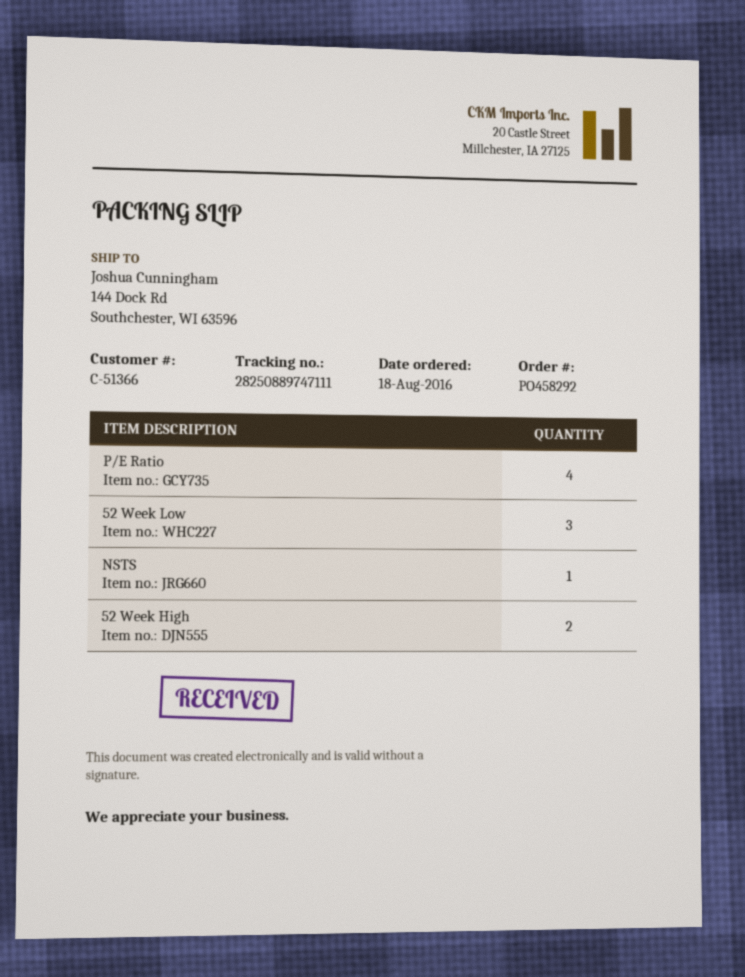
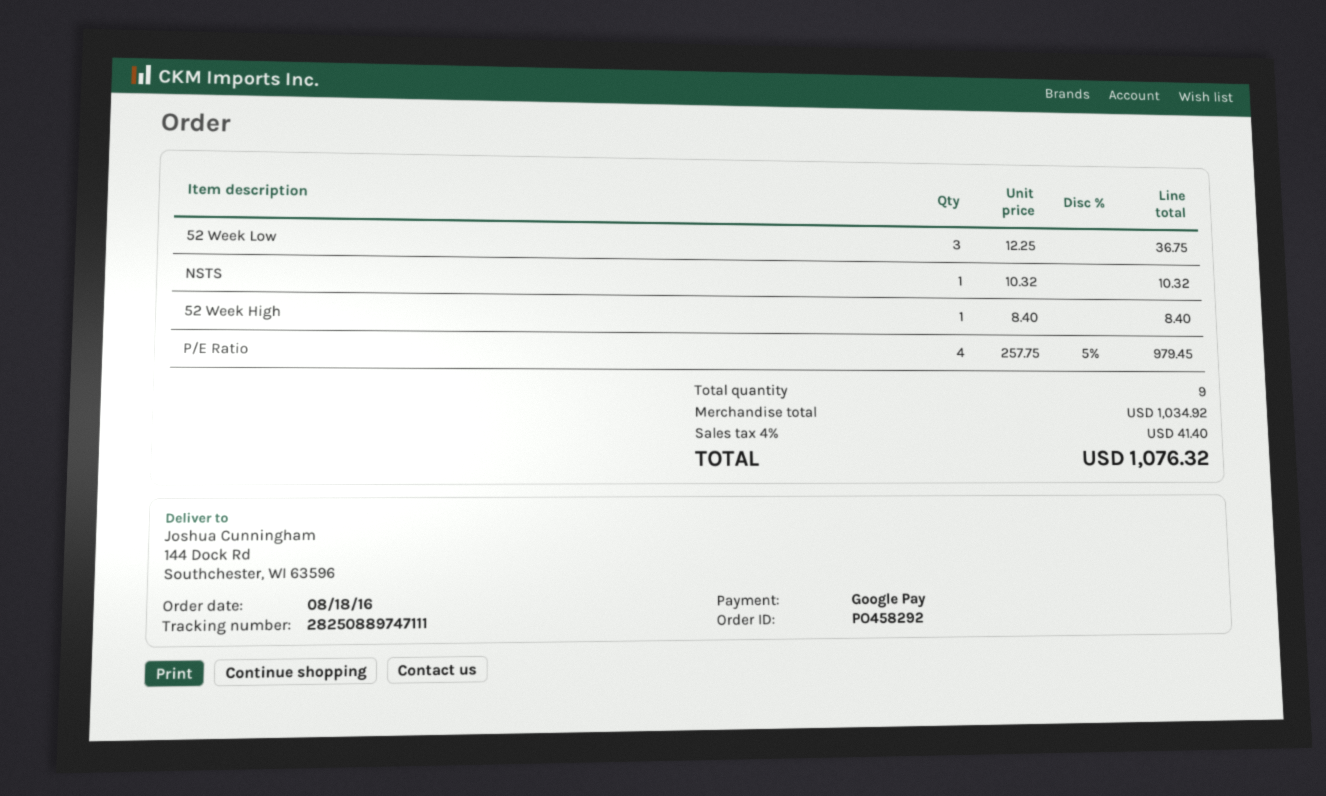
52 Week High: 2 -> 1

